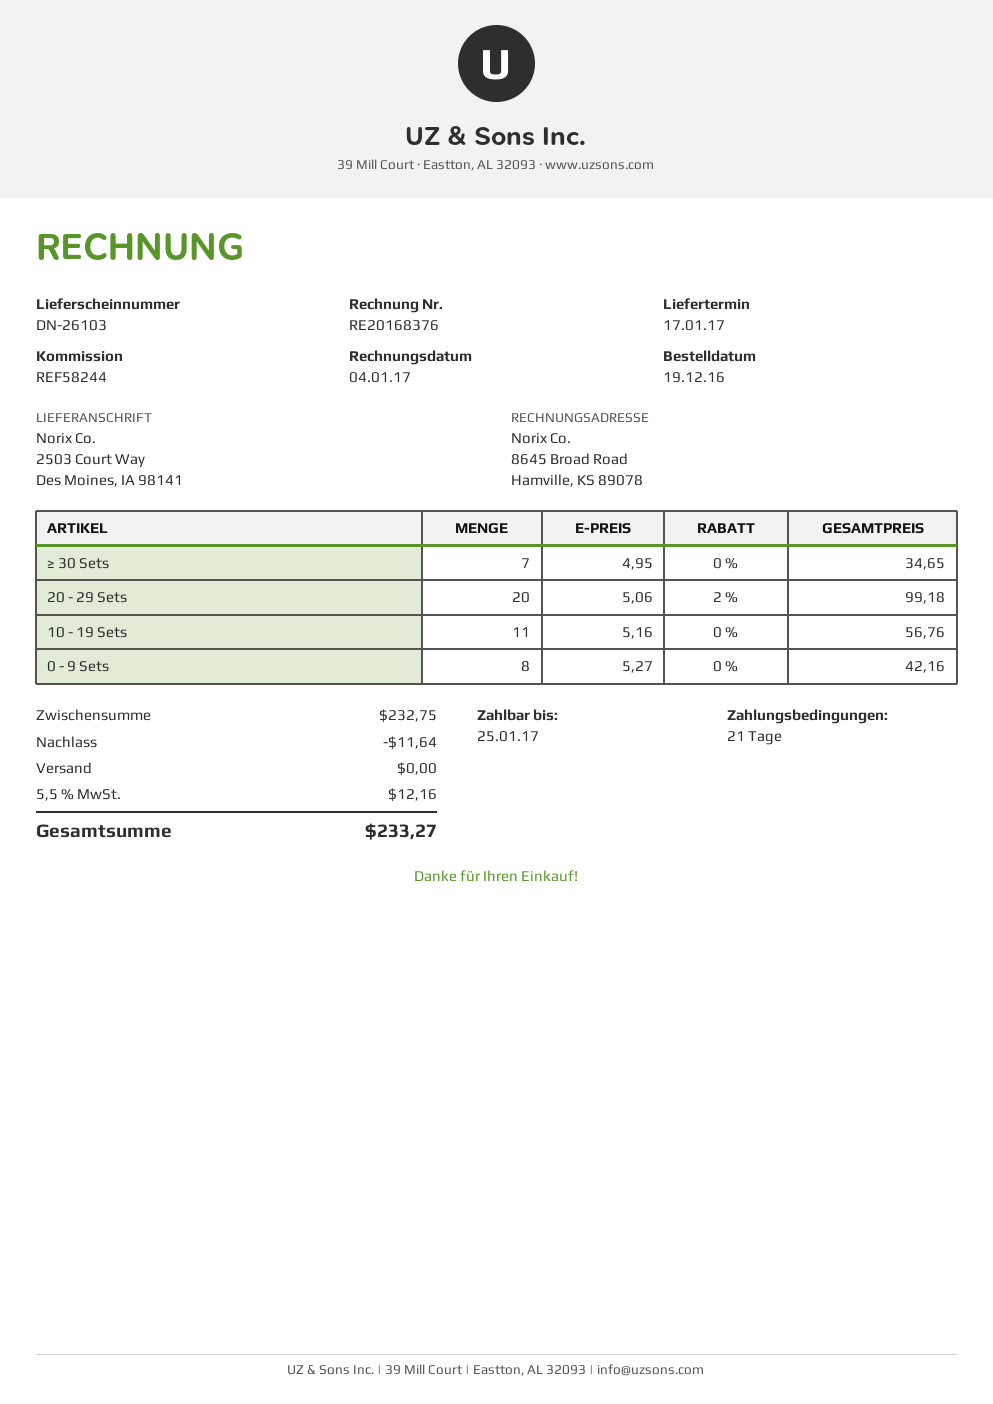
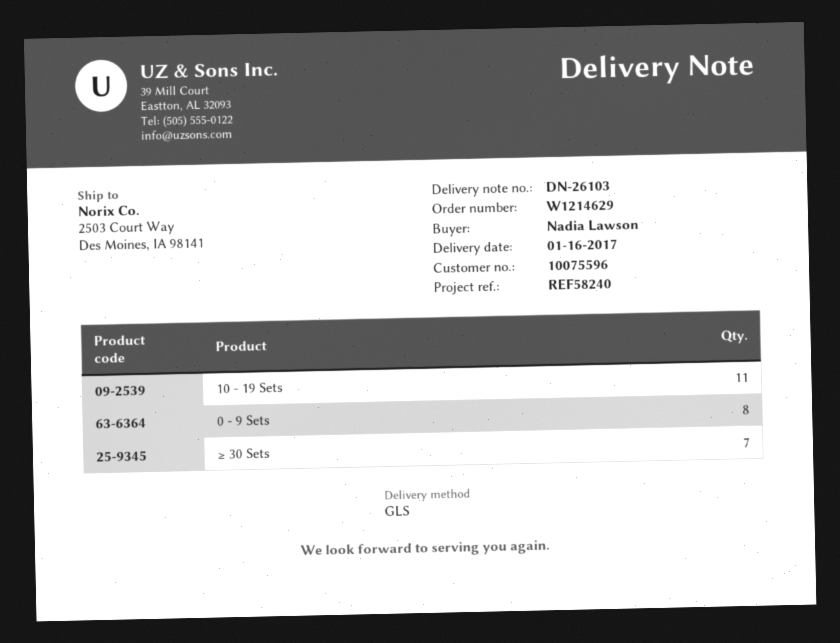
delivery date: 2017-01-17 -> 2017-01-16
reference: REF58244 -> REF58240
20 - 29 Sets: 20 -> none

